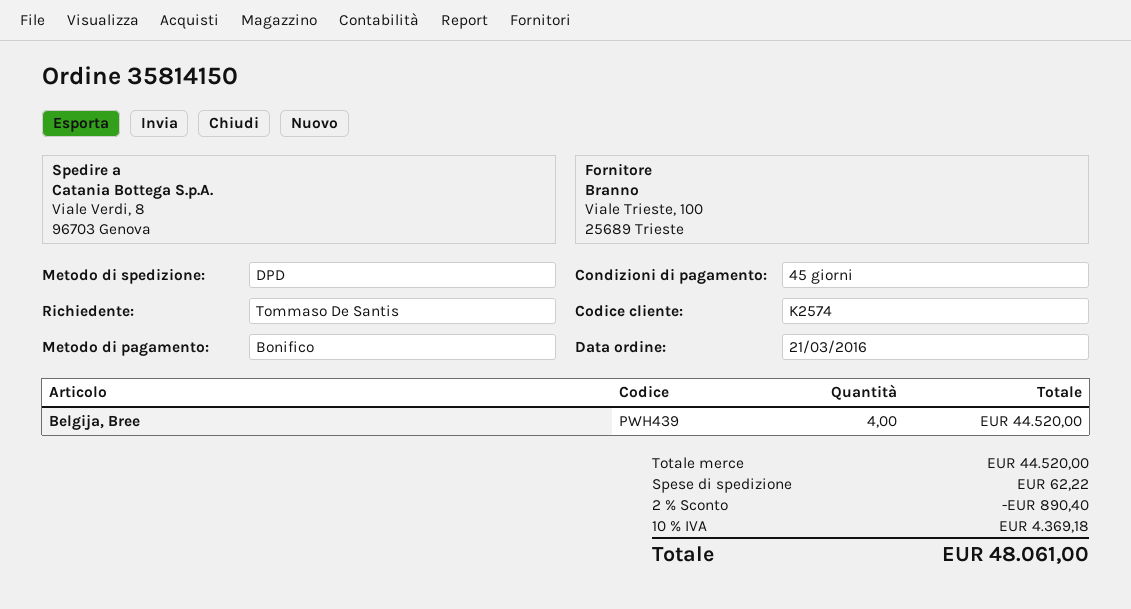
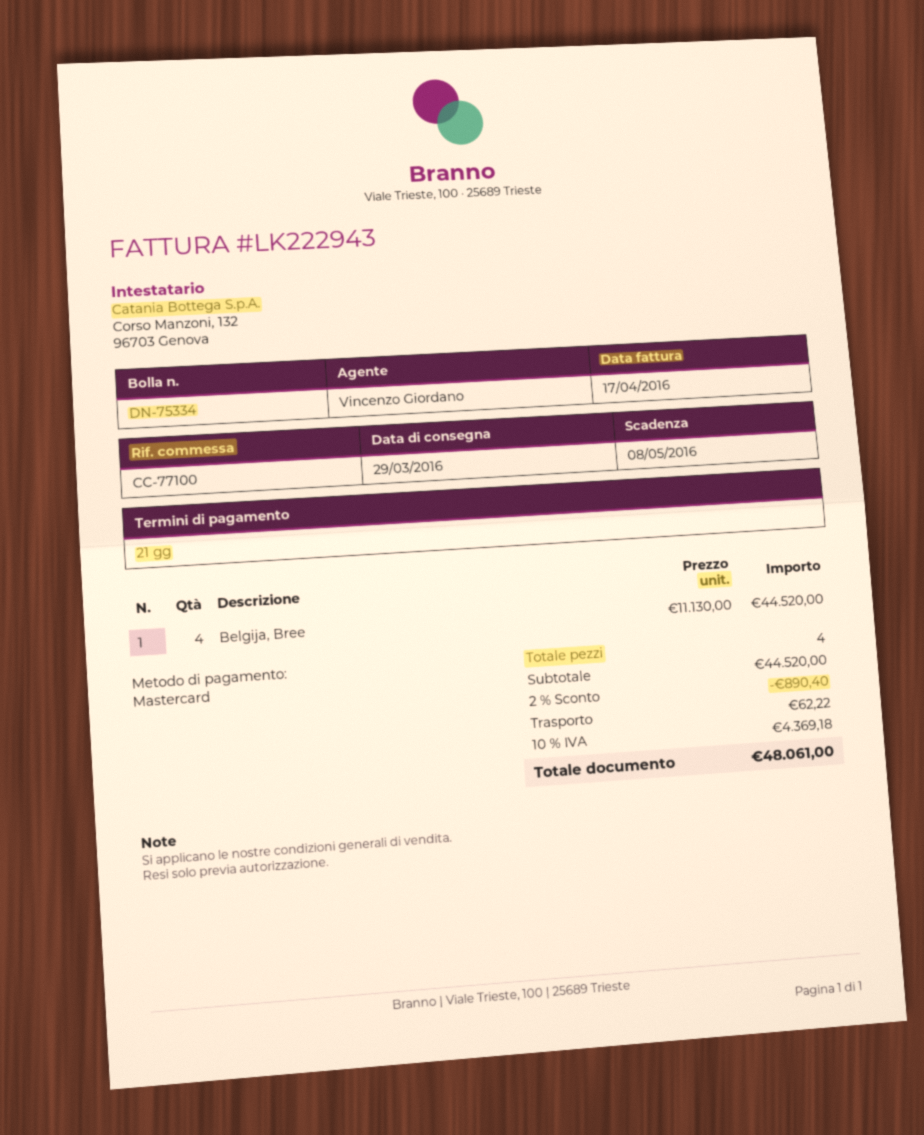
payment terms: 45 days -> 21 days
payment method: bank transfer -> Mastercard

